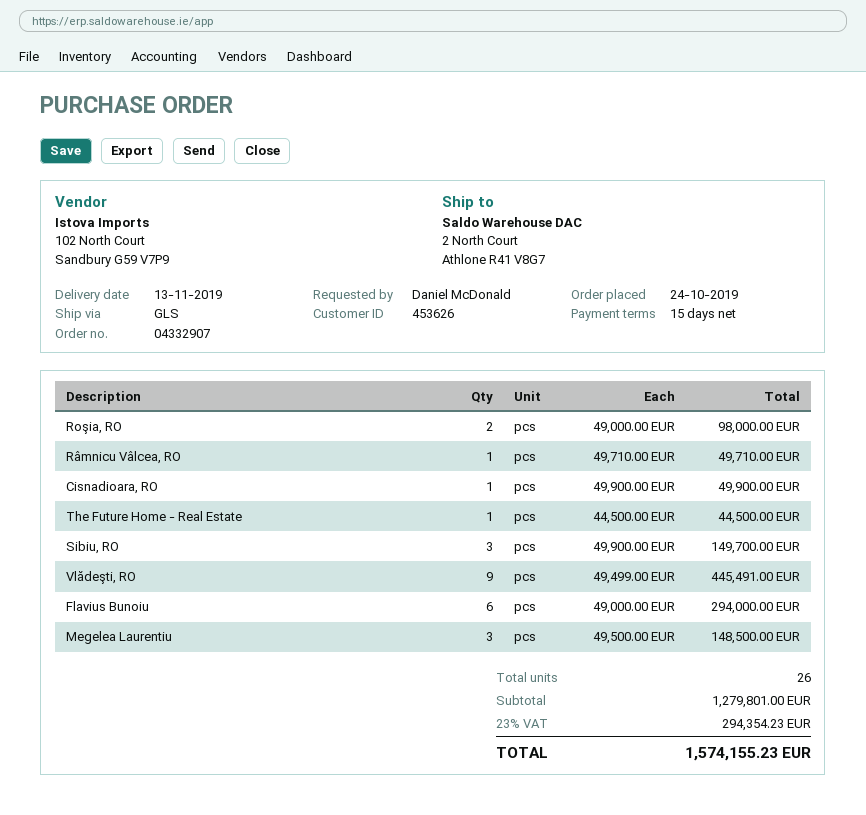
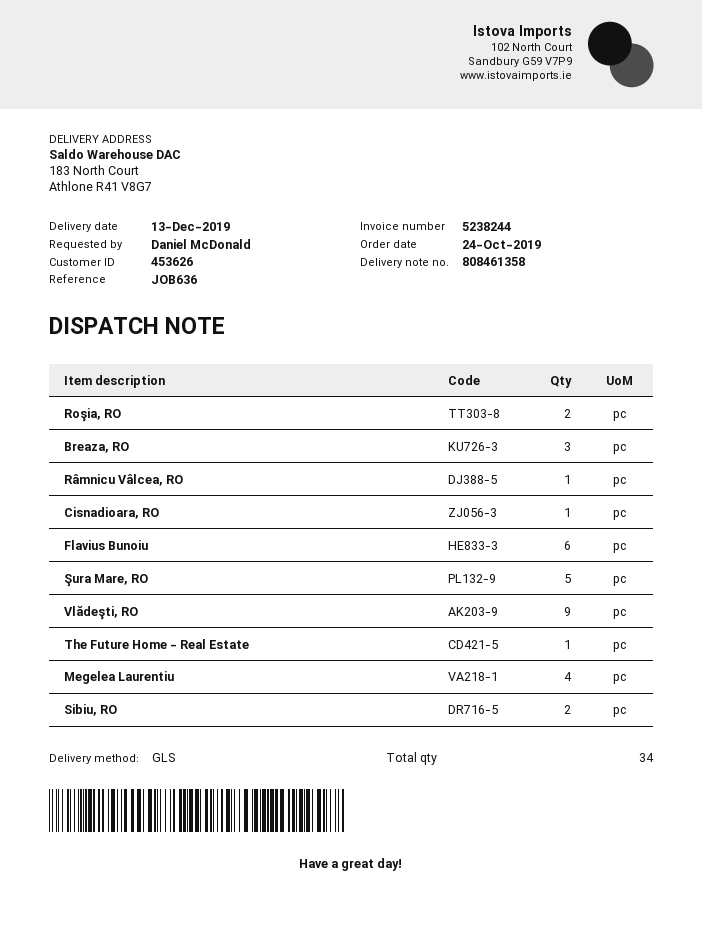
delivery date: 2019-11-13 -> 2019-12-13
ship to: 2 North Court, Athlone R41 V8G7 -> 183 North Court, Athlone R41 V8G7
Sibiu, RO: 3 -> 2
Megelea Laurentiu: 3 -> 4
Breaza, RO: none -> 3
Şura Mare, RO: none -> 5
total quantity: 26 -> 34

